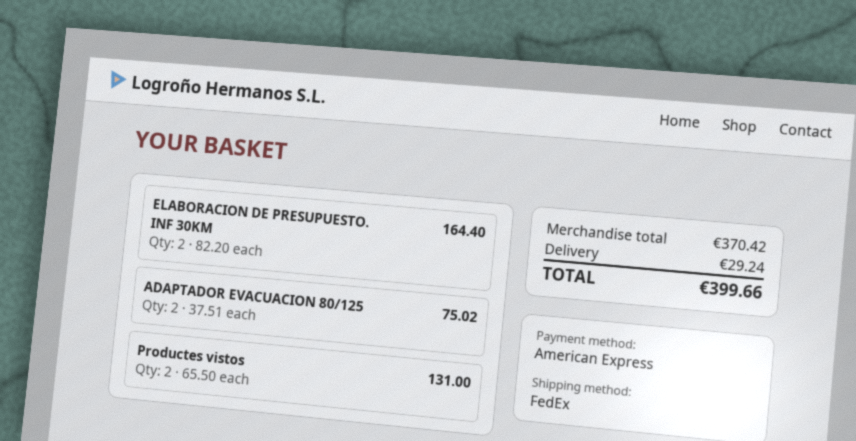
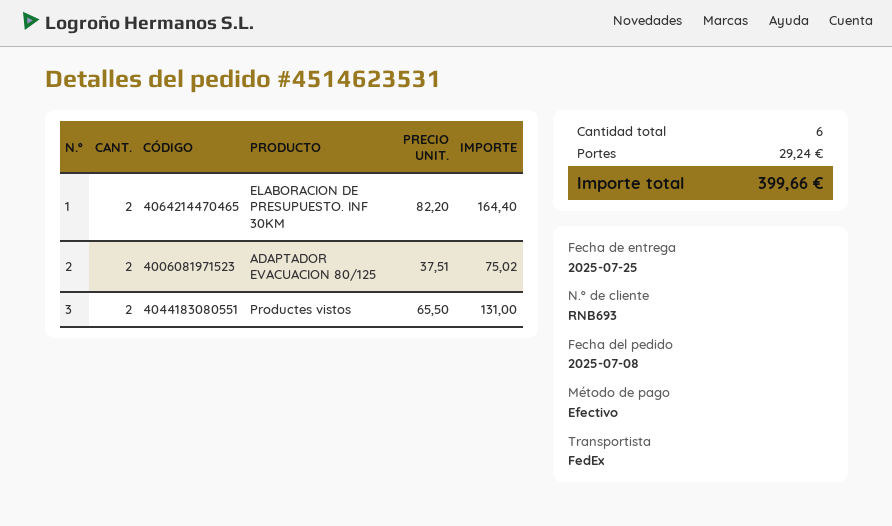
payment method: American Express -> cash

